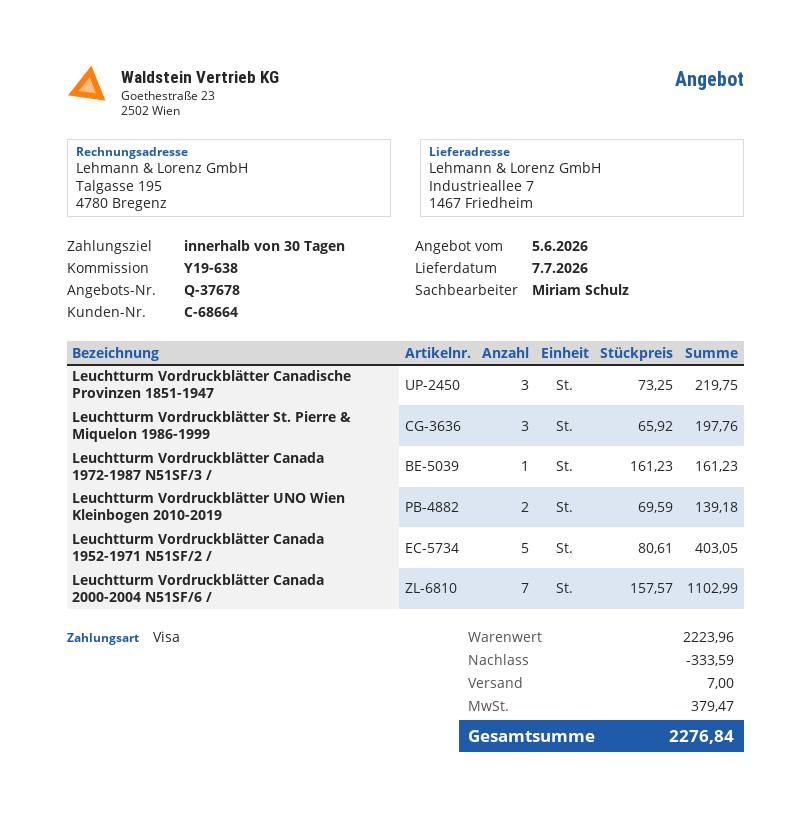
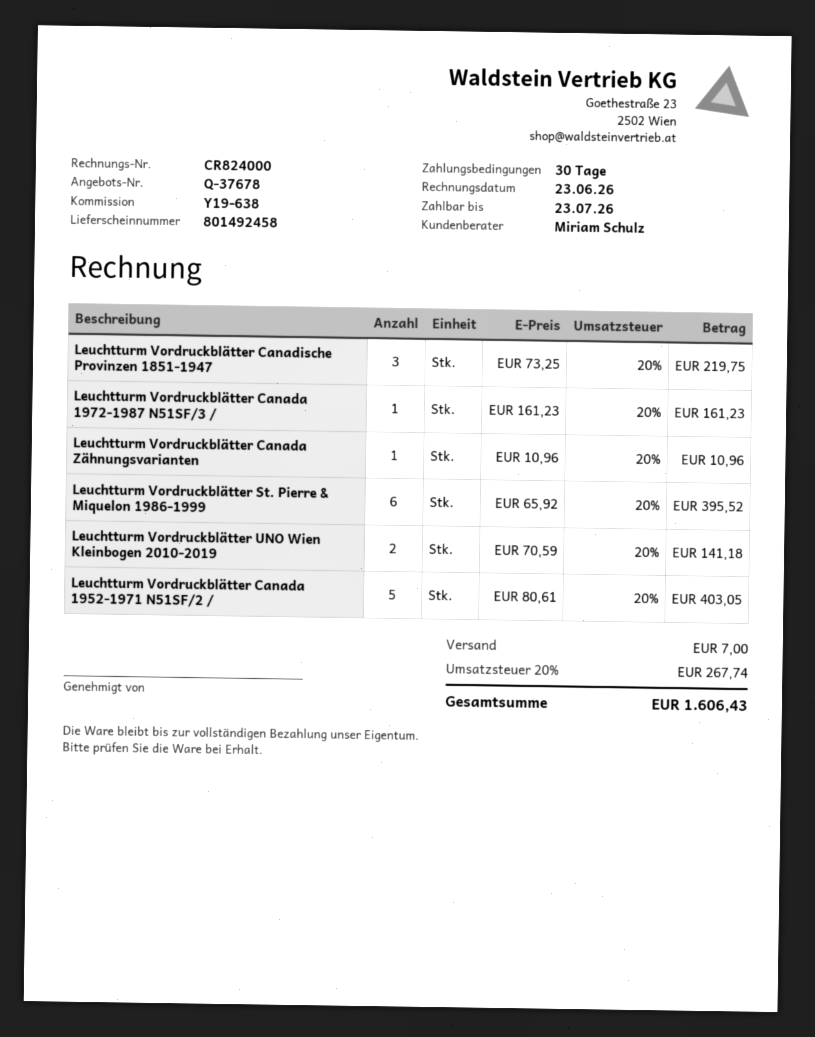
Leuchtturm Vordruckblätter St. Pierre & Miquelon 1986-1999: 3 x 65.92 = 197.76 -> 6 x 65.92 = 395.52
Leuchtturm Vordruckblätter UNO Wien Kleinbogen 2010-2019: 2 x 69.59 = 139.18 -> 2 x 70.59 = 141.18
Leuchtturm Vordruckblätter Canada 2000-2004 N51SF/6 /: 7 x 157.57 = 1102.99 -> none
Leuchtturm Vordruckblätter Canada Zähnungsvarianten: none -> 1 x 10.96 = 10.96
discount: 333.59 -> none
tax: 379.47 -> 267.74
total: 2276.84 -> 1606.43

